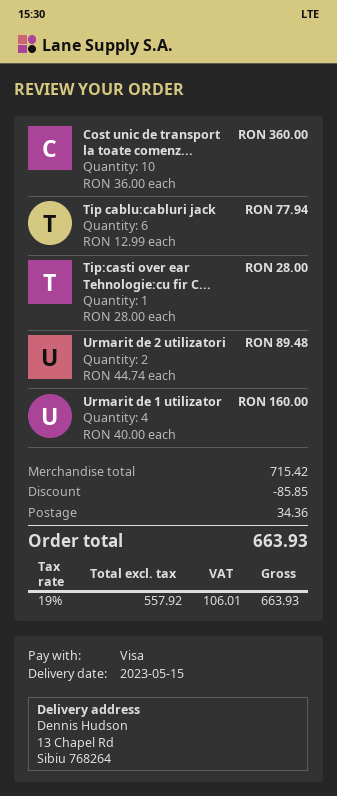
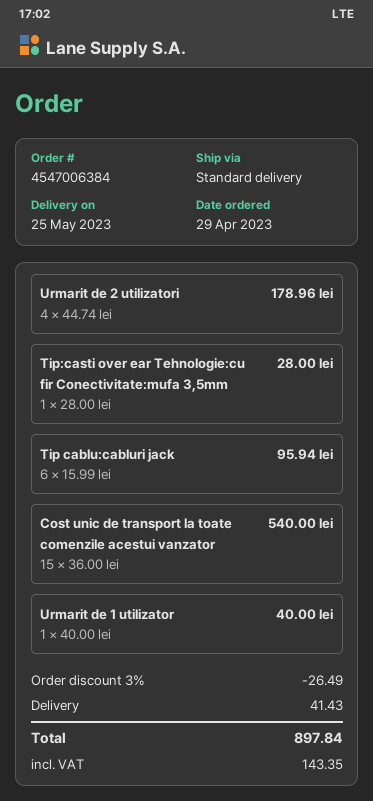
delivery date: 2023-05-15 -> 2023-05-25
Cost unic de transport la toate comenz...: 10 x 36.00 = 360.00 -> 15 x 36.00 = 540.00
Tip cablu:cabluri jack: 6 x 12.99 = 77.94 -> 6 x 15.99 = 95.94
Urmarit de 2 utilizatori: 2 x 44.74 = 89.48 -> 4 x 44.74 = 178.96
Urmarit de 1 utilizator: 4 x 40.00 = 160.00 -> 1 x 40.00 = 40.00
discount: 85.85 -> 26.49
shipping: 34.36 -> 41.43
tax: 106.01 -> 143.35
total: 663.93 -> 897.84

